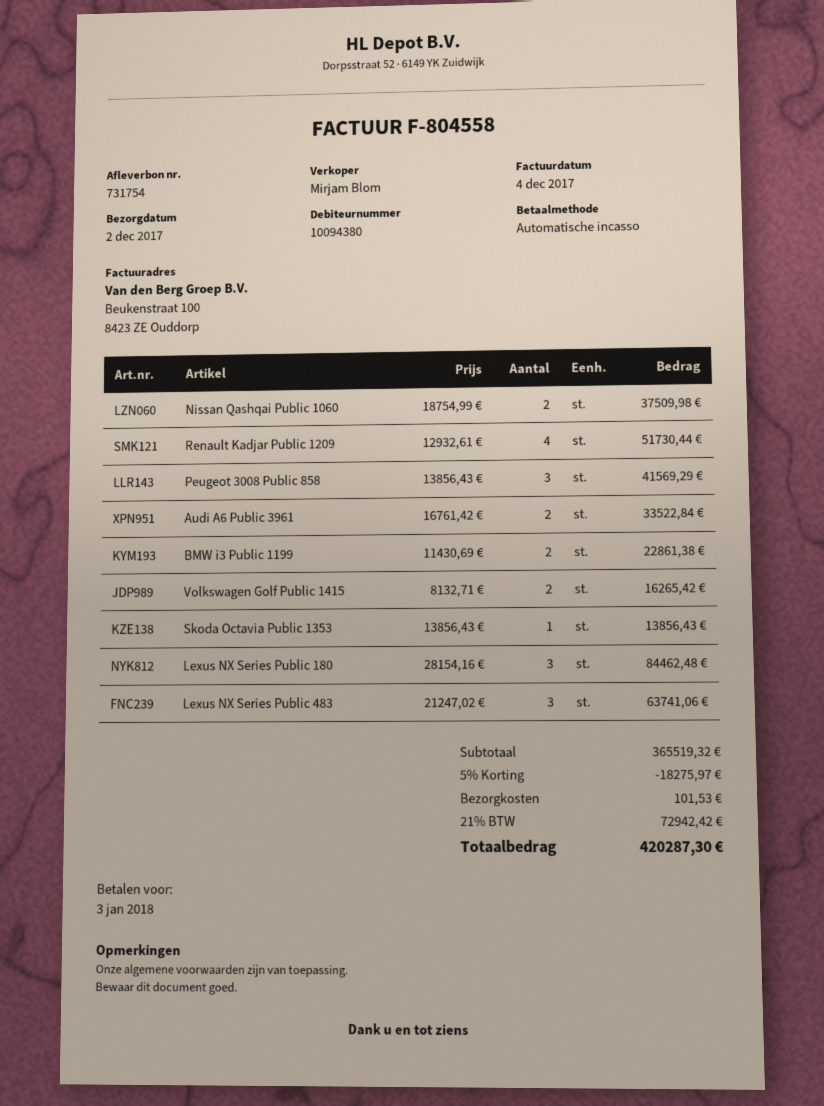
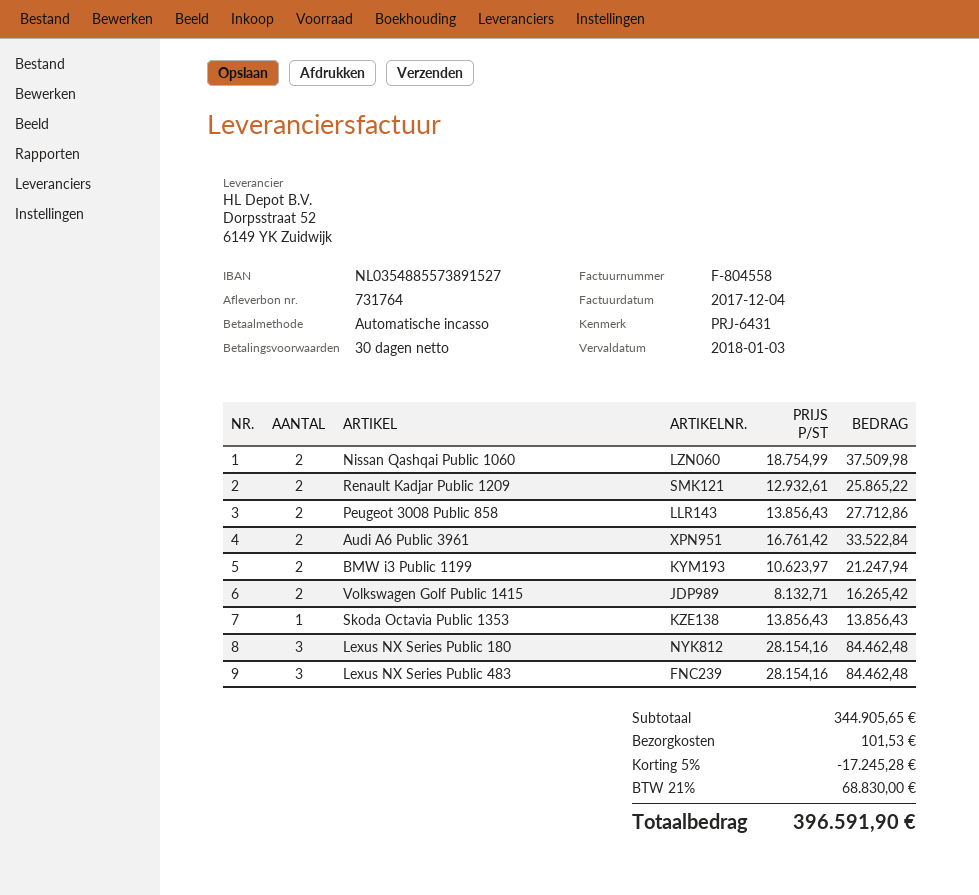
delivery note number: 731754 -> 731764
Renault Kadjar Public 1209: 4 x 12932.61 = 51730.44 -> 2 x 12932.61 = 25865.22
Peugeot 3008 Public 858: 3 x 13856.43 = 41569.29 -> 2 x 13856.43 = 27712.86
BMW i3 Public 1199: 2 x 11430.69 = 22861.38 -> 2 x 10623.97 = 21247.94
Lexus NX Series Public 483: 3 x 21247.02 = 63741.06 -> 3 x 28154.16 = 84462.48
subtotal: 365519.32 -> 344905.65
discount: 5% = 18275.97 -> 5% = 17245.28
tax: 21% = 72942.42 -> 21% = 68830.00
total: 420287.30 -> 396591.90

